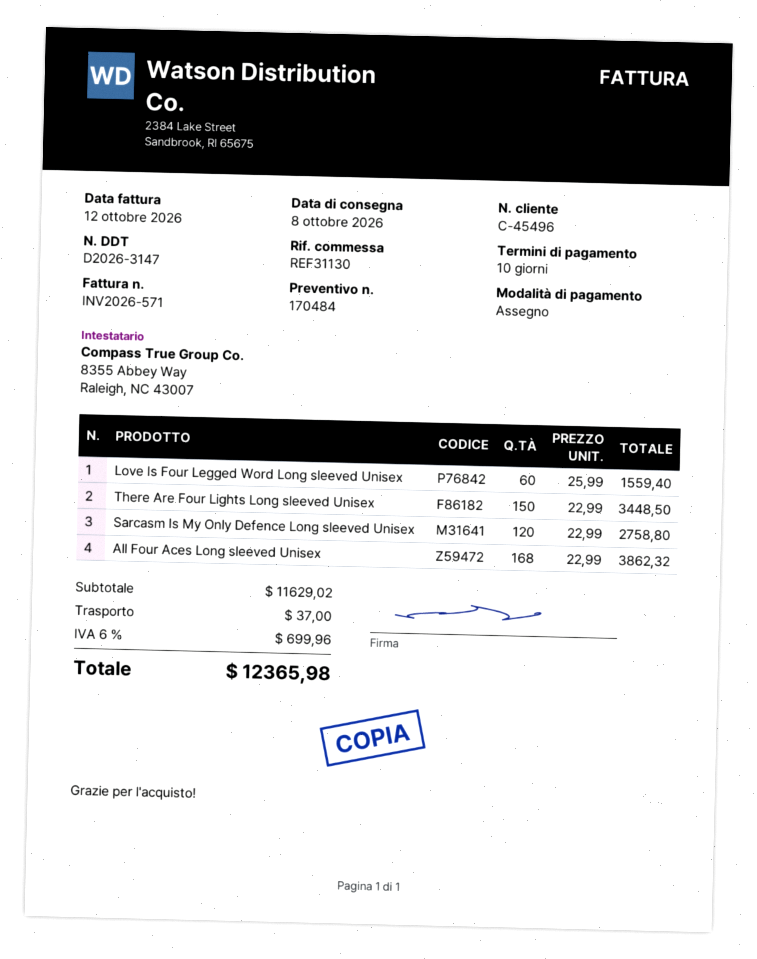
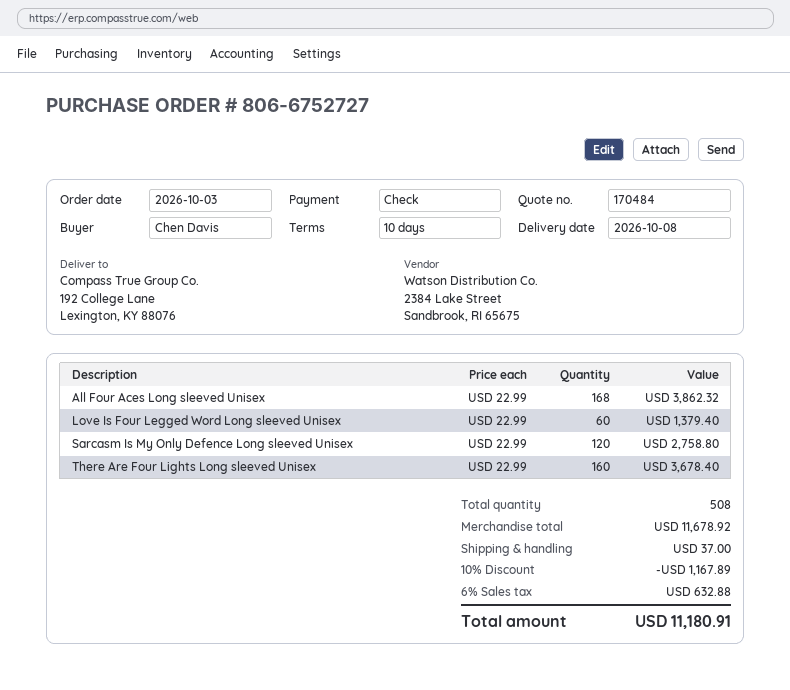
Love Is Four Legged Word Long sleeved Unisex: 60 x 25.99 = 1559.40 -> 60 x 22.99 = 1379.40
There Are Four Lights Long sleeved Unisex: 150 x 22.99 = 3448.50 -> 160 x 22.99 = 3678.40
subtotal: 11629.02 -> 11678.92
discount: none -> 10% = 1167.89
tax: 6% = 699.96 -> 6% = 632.88
total: 12365.98 -> 11180.91

